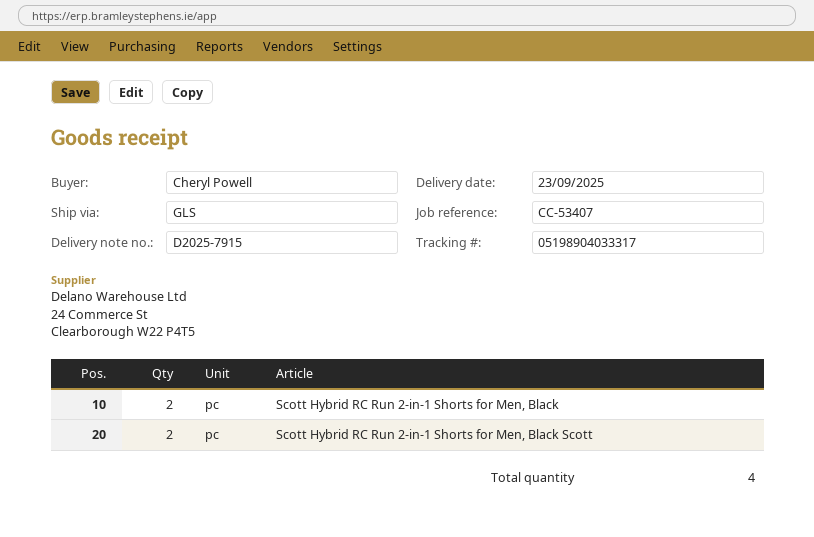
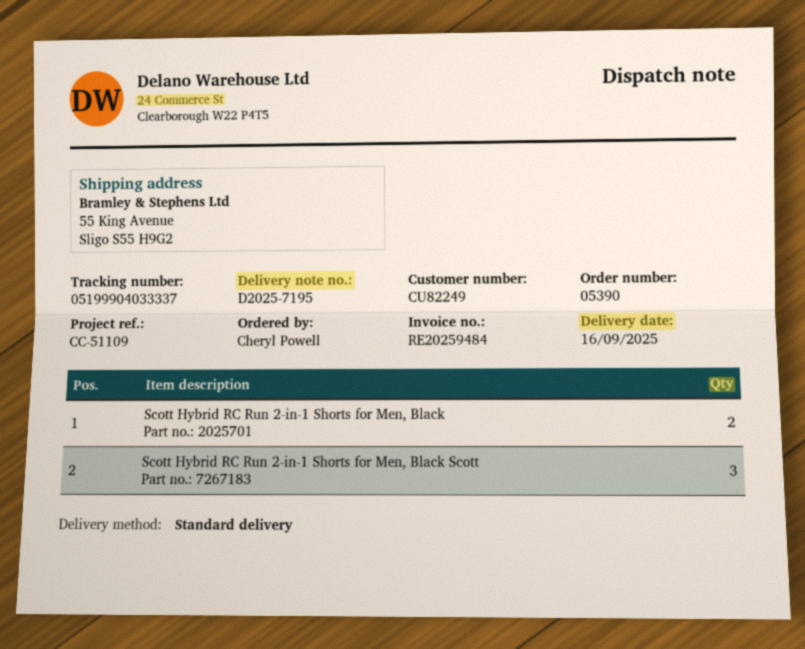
delivery note number: D2025-7915 -> D2025-7195
delivery date: 2025-09-23 -> 2025-09-16
reference: CC-53407 -> CC-51109
shipping method: GLS -> standard
tracking number: 05198904033317 -> 05199904033337
Scott Hybrid RC Run 2-in-1 Shorts for Men, Black Scott: 2 -> 3

